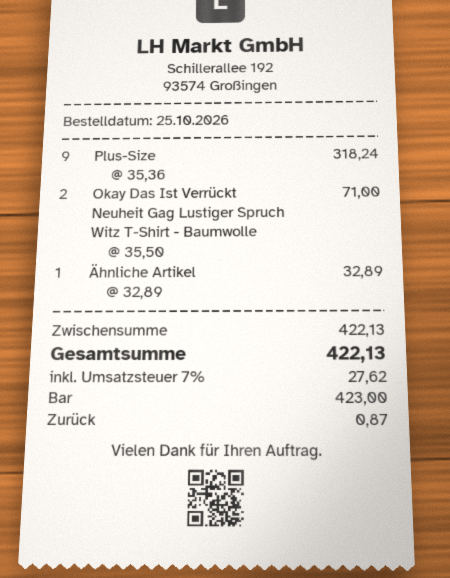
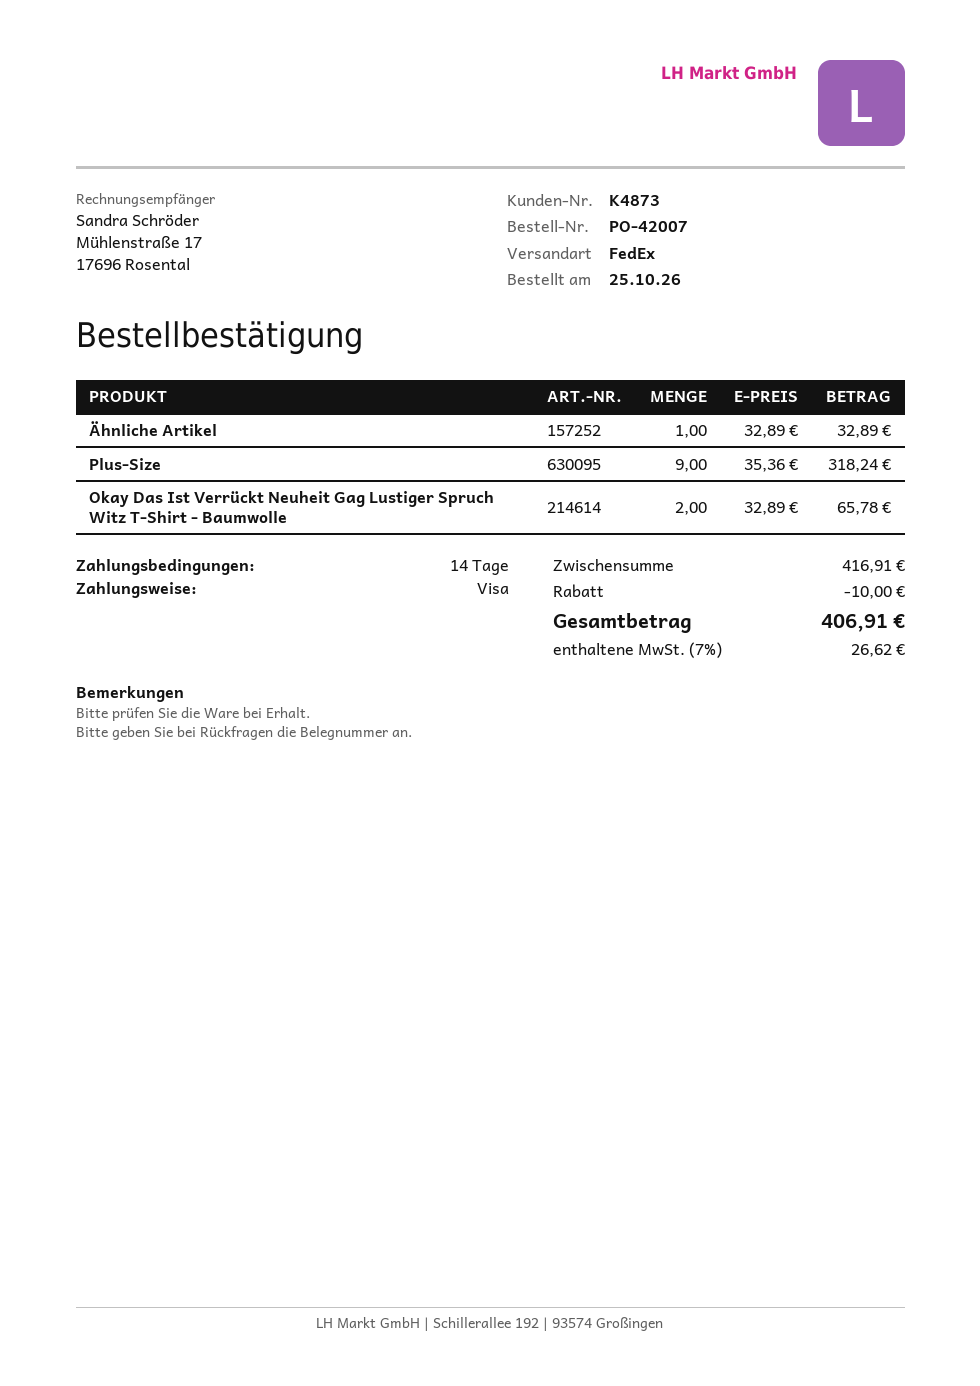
payment method: cash -> Visa
Okay Das Ist Verrückt Neuheit Gag Lustiger Spruch Witz T-Shirt - Baumwolle: 2 x 35.50 = 71.00 -> 2 x 32.89 = 65.78
subtotal: 422.13 -> 416.91
discount: none -> 10.00
tax: 7% = 27.62 -> 7% = 26.62
total: 422.13 -> 406.91

